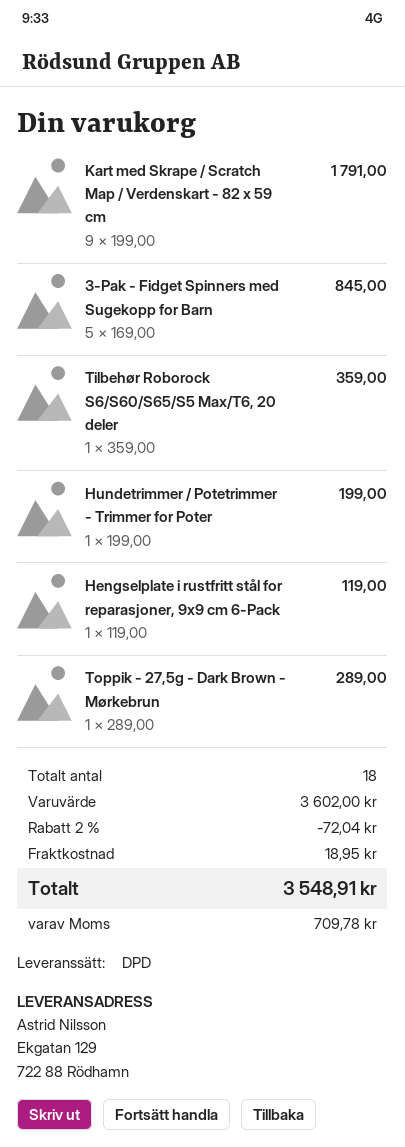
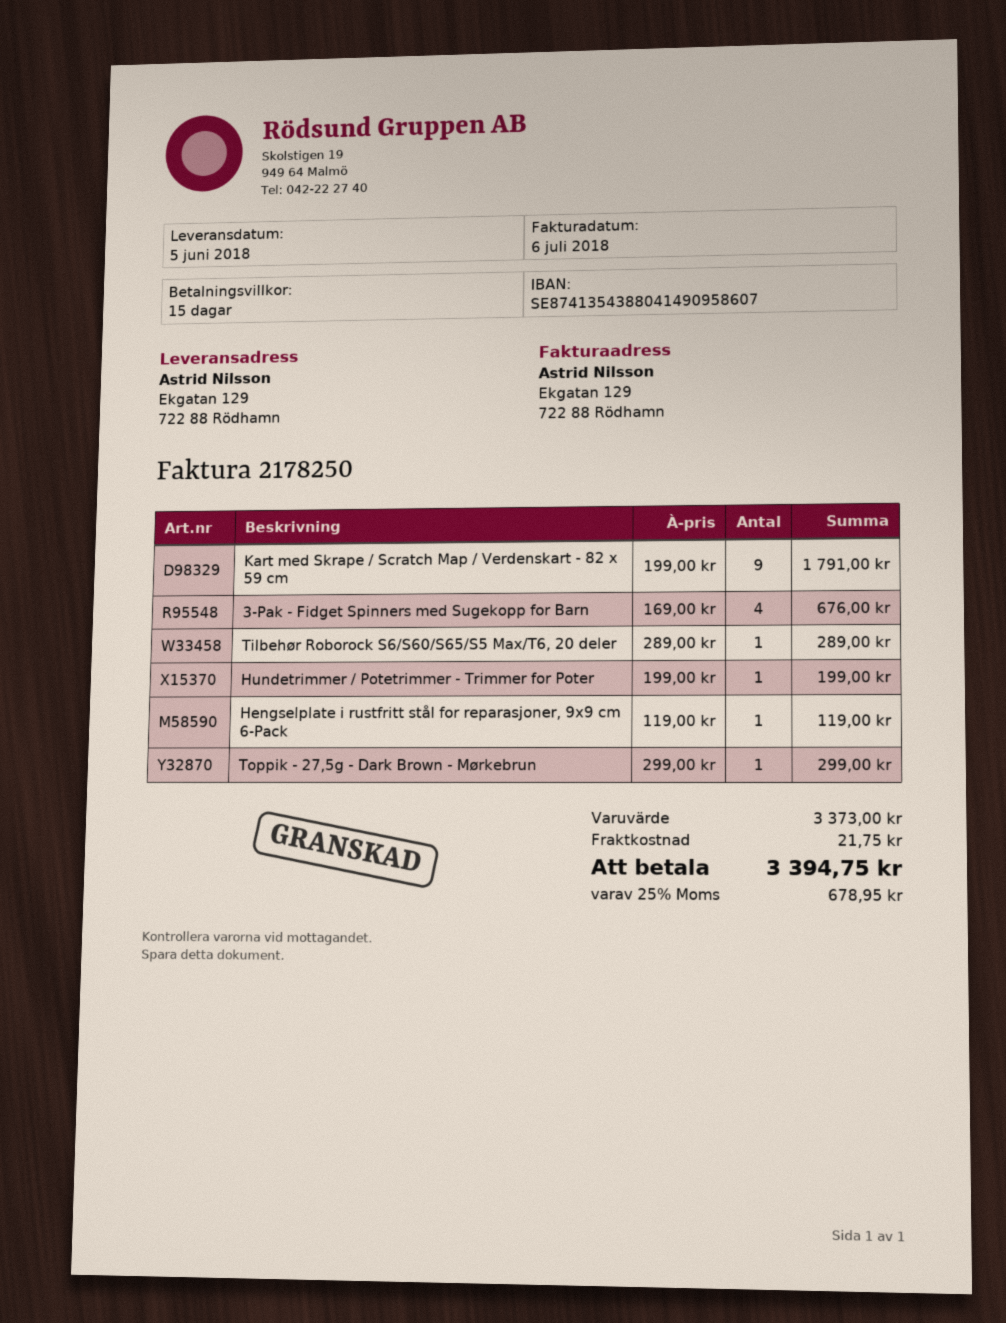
3-Pak - Fidget Spinners med Sugekopp for Barn: 5 x 169.00 = 845.00 -> 4 x 169.00 = 676.00
Tilbehør Roborock S6/S60/S65/S5 Max/T6, 20 deler: 1 x 359.00 = 359.00 -> 1 x 289.00 = 289.00
Toppik - 27,5g - Dark Brown - Mørkebrun: 1 x 289.00 = 289.00 -> 1 x 299.00 = 299.00
subtotal: 3602.00 -> 3373.00
discount: 2% = 72.04 -> none
shipping: 18.95 -> 21.75
tax: 709.78 -> 678.95
total: 3548.91 -> 3394.75

